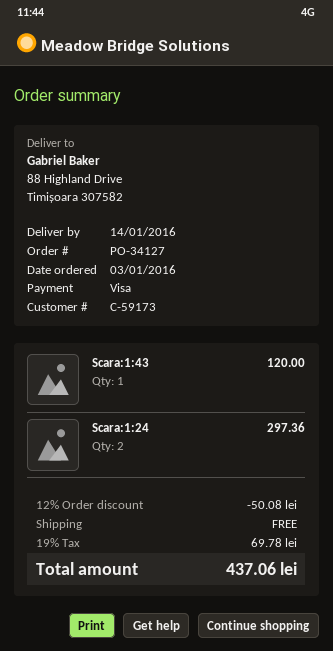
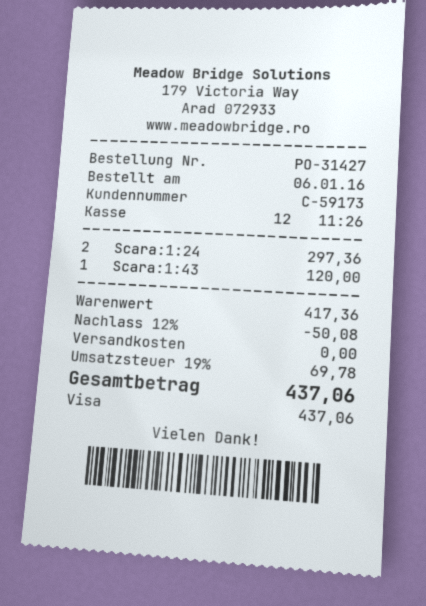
order number: PO-34127 -> PO-31427
order date: 2016-01-03 -> 2016-01-06

